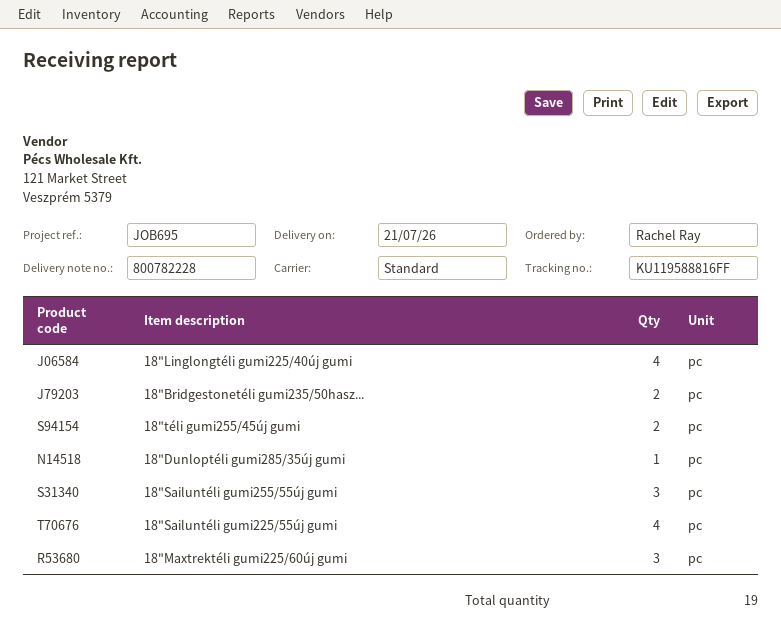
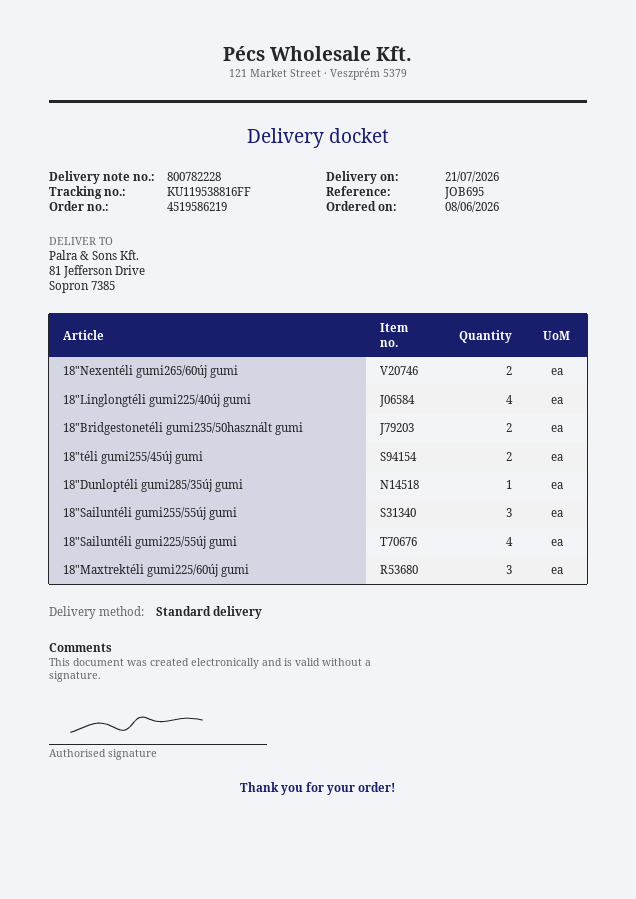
tracking number: KU119588816FF -> KU119538816FF
18"Nexentéli gumi265/60új gumi: none -> 2

